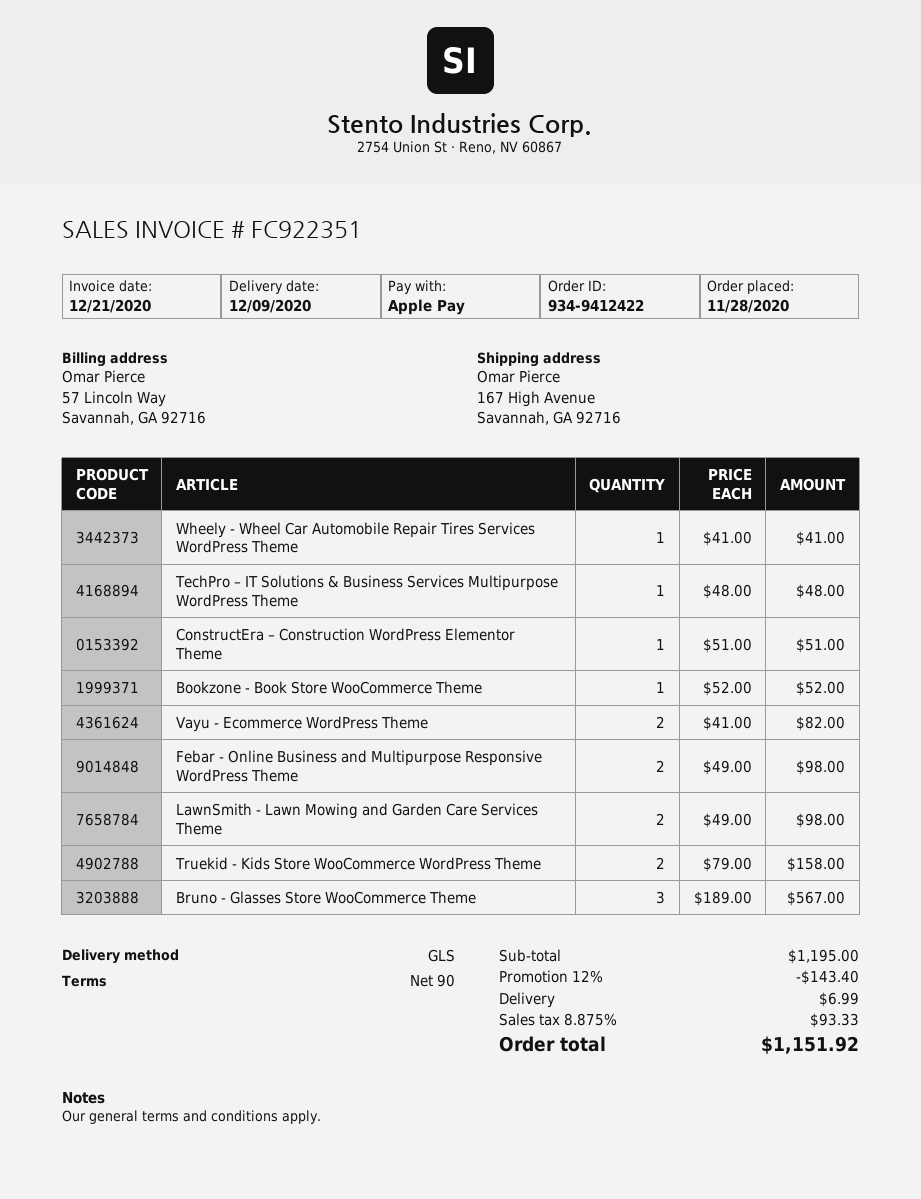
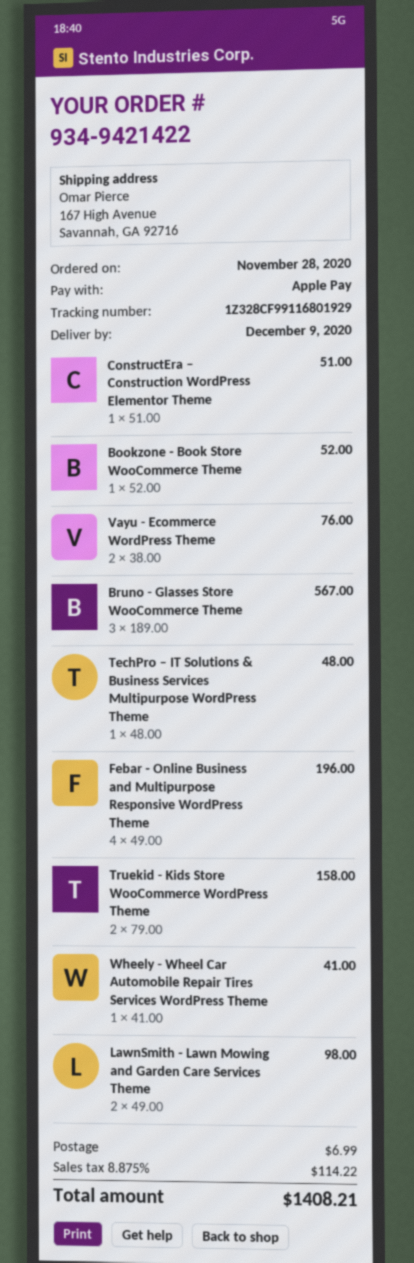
order number: 934-9412422 -> 934-9421422
Vayu - Ecommerce WordPress Theme: 2 x 41.00 = 82.00 -> 2 x 38.00 = 76.00
Febar - Online Business and Multipurpose Responsive WordPress Theme: 2 x 49.00 = 98.00 -> 4 x 49.00 = 196.00
discount: 12% = 143.40 -> none
tax: 8.875% = 93.33 -> 8.875% = 114.22
total: 1151.92 -> 1408.21

